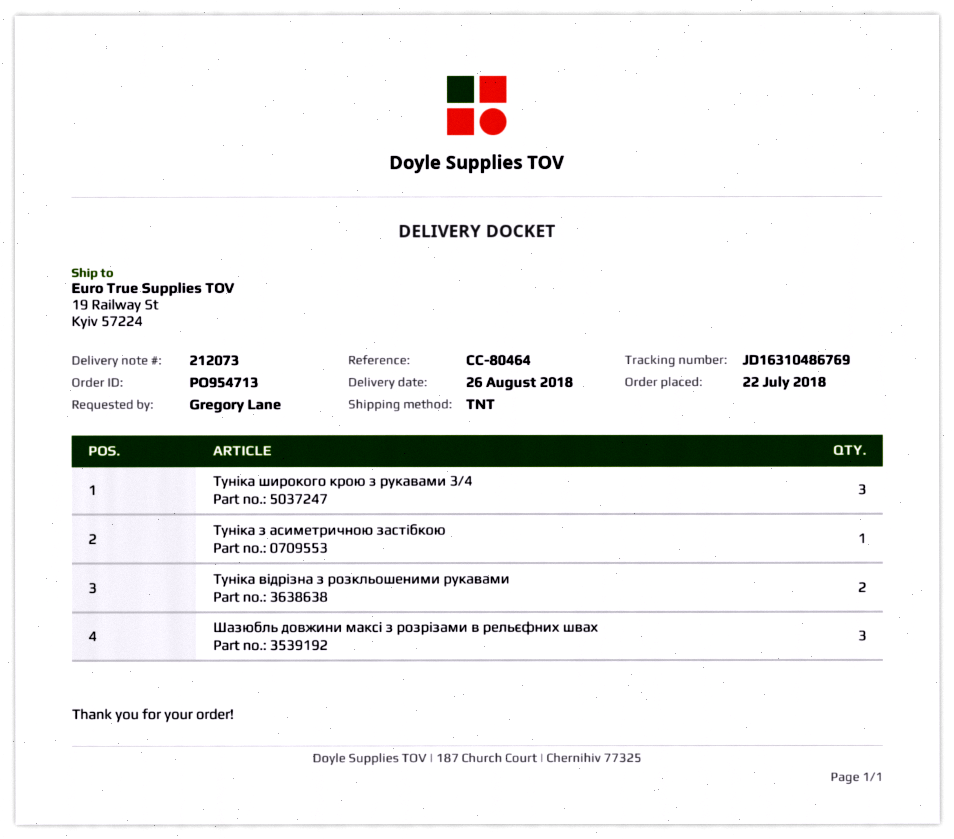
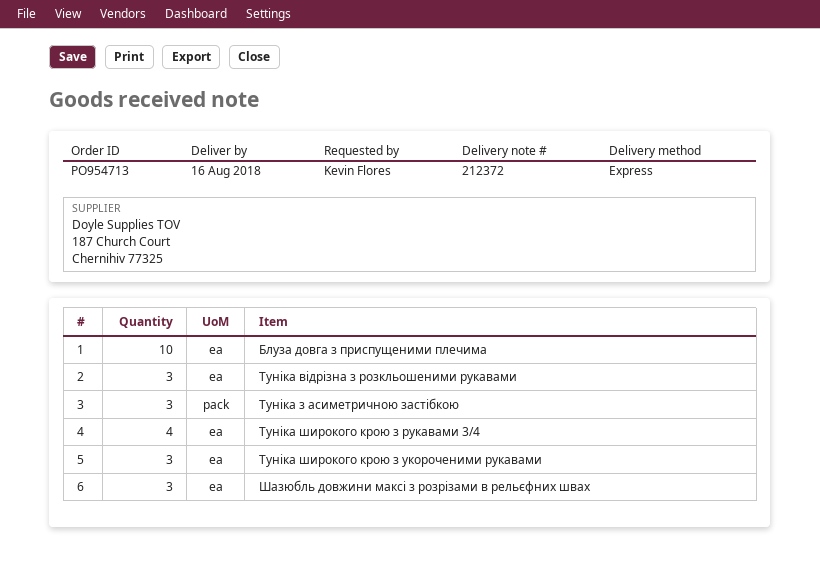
delivery note number: 212073 -> 212372
delivery date: 2018-08-26 -> 2018-08-16
ordered by: Gregory Lane -> Kevin Flores
shipping method: TNT -> express
Туніка широкого крою з рукавами 3/4: 3 -> 4
Туніка з асиметричною застібкою: 1 -> 3
Туніка відрізна з розкльошеними рукавами: 2 -> 3
Блуза довга з приспущеними плечима: none -> 10
Туніка широкого крою з укороченими рукавами: none -> 3

